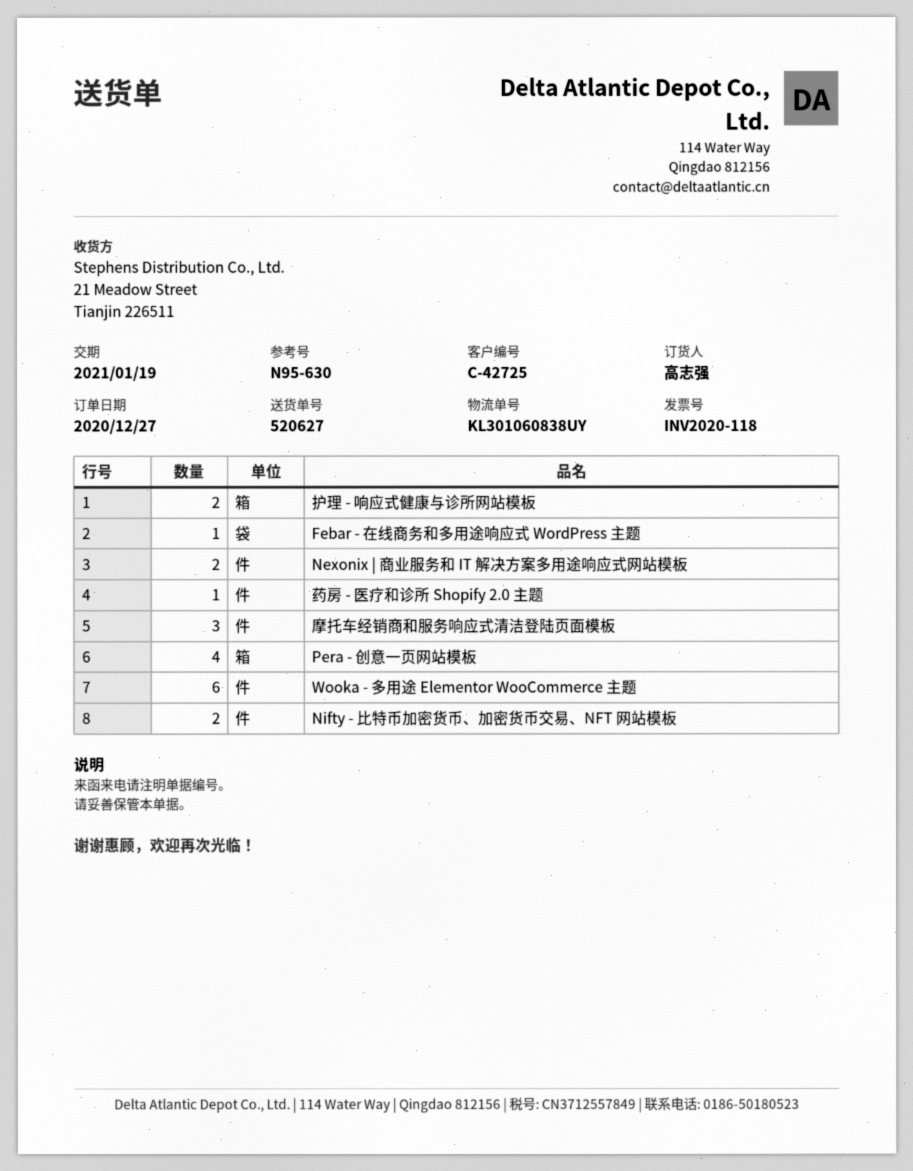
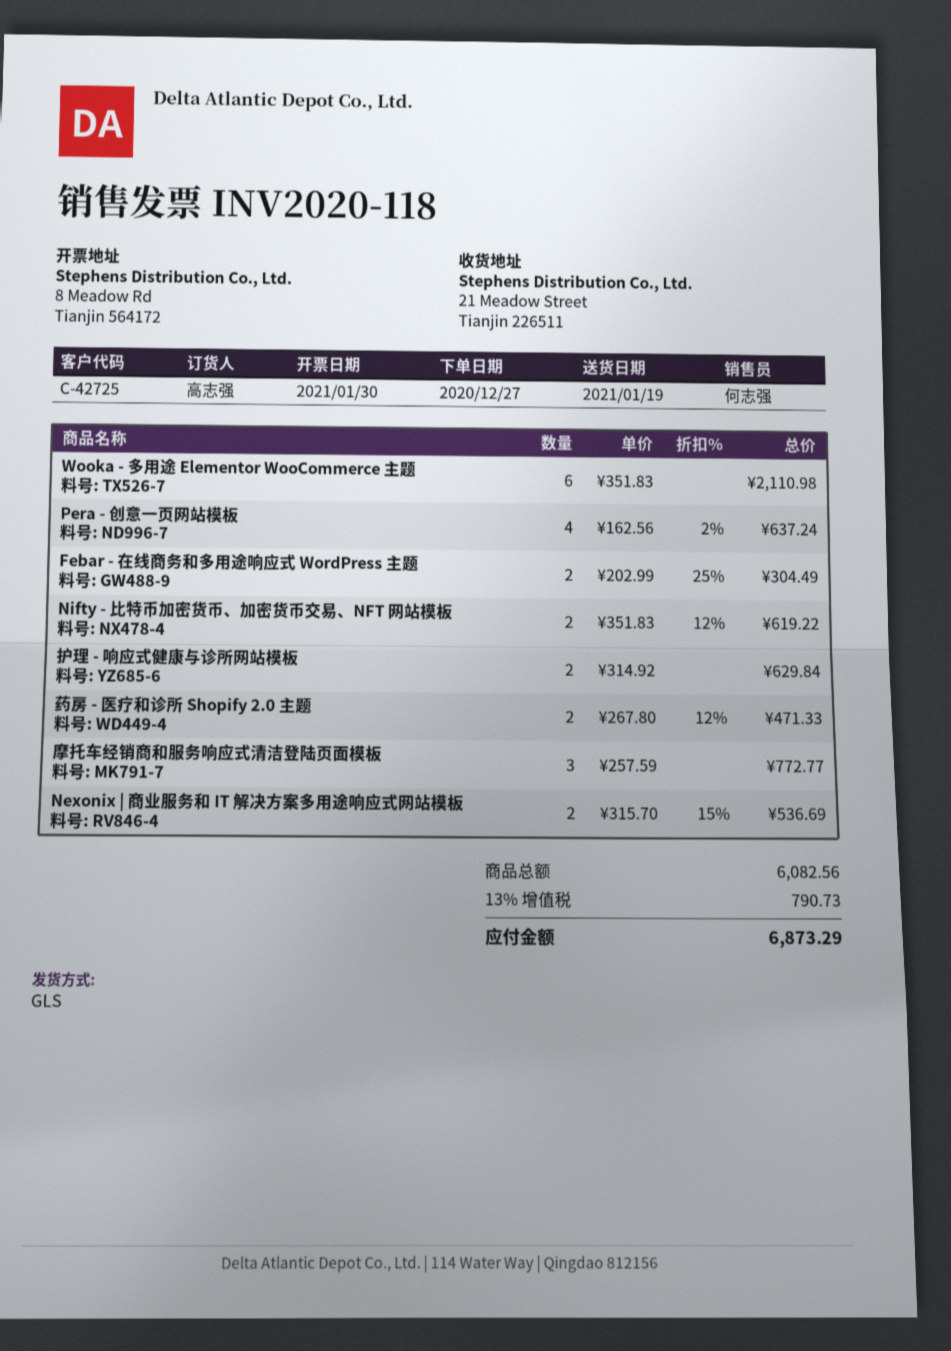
Febar - 在线商务和多用途响应式 WordPress 主题: 1 -> 2
药房 - 医疗和诊所 Shopify 2.0 主题: 1 -> 2

